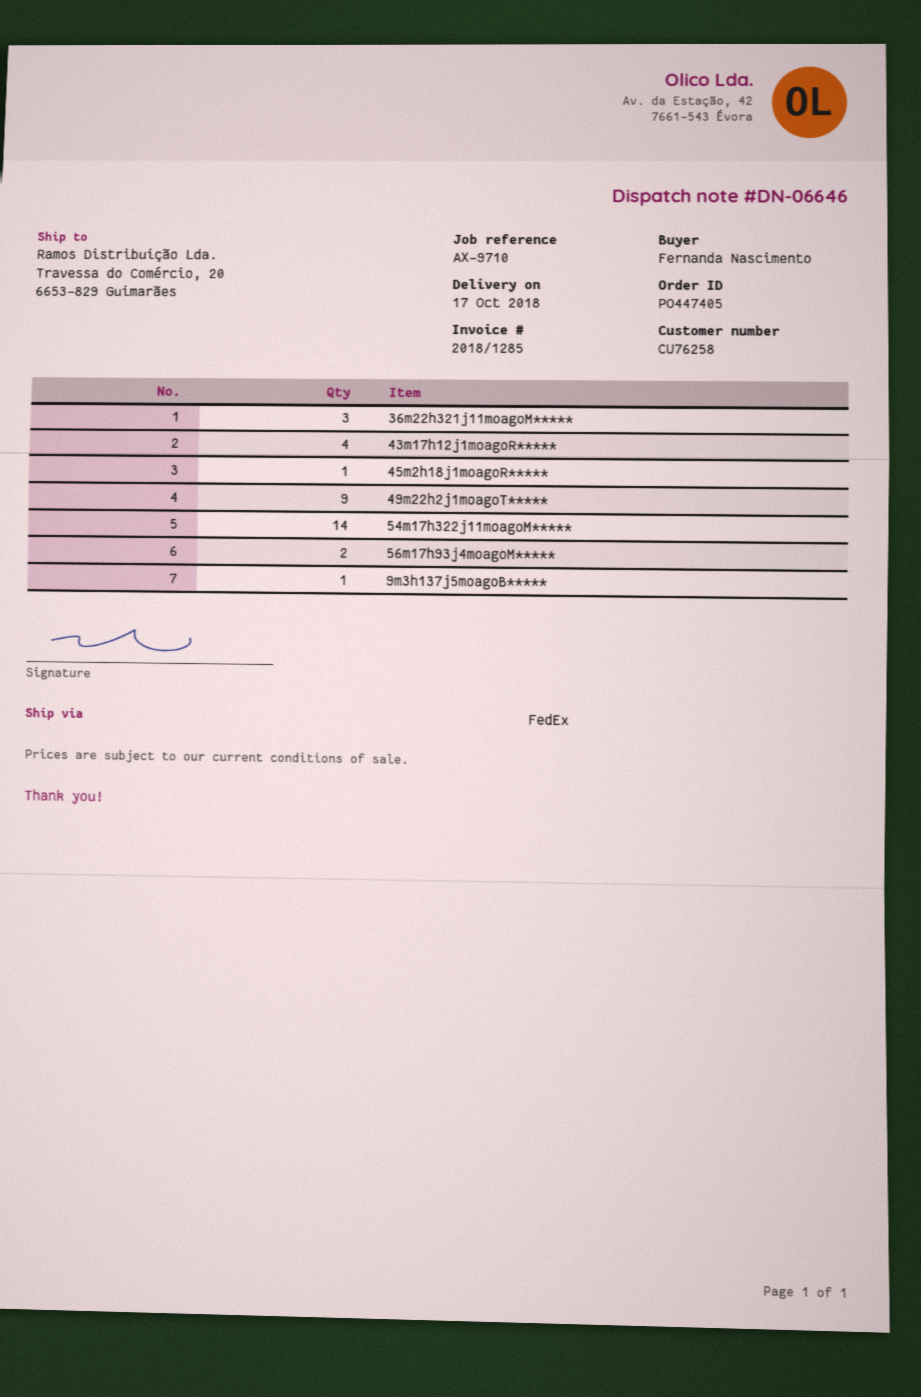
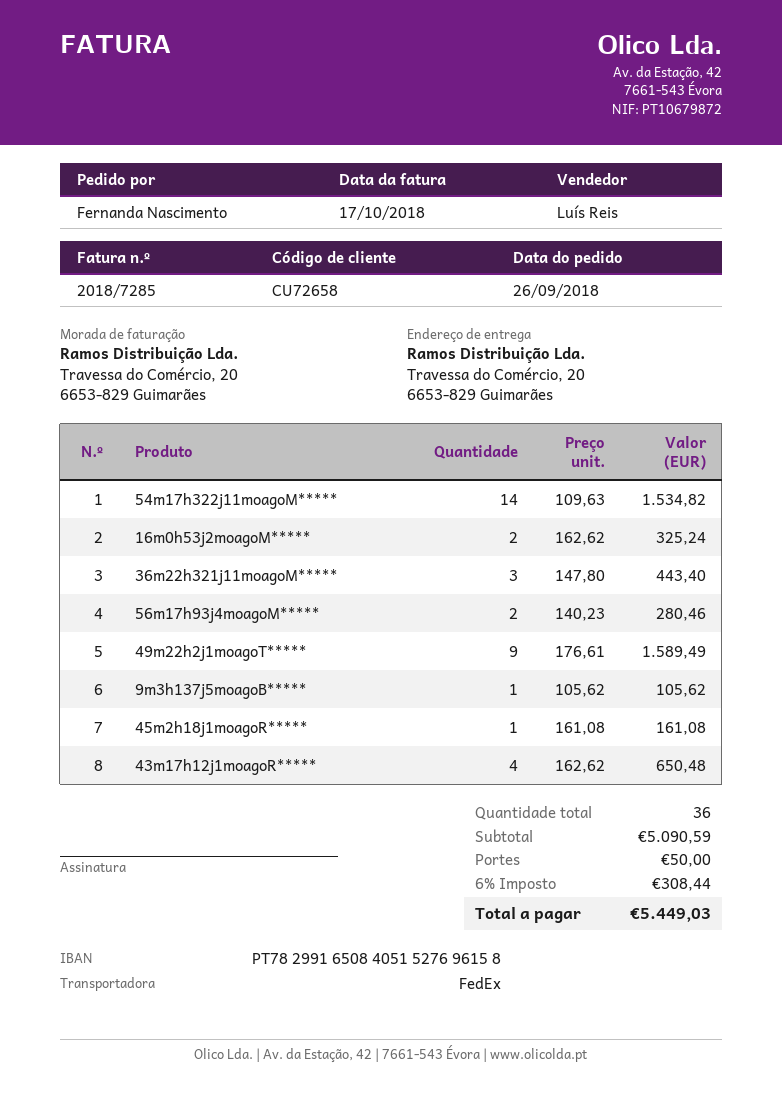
invoice number: 2018/1285 -> 2018/7285
customer number: CU76258 -> CU72658
16m0h53j2moagoM*****: none -> 2

